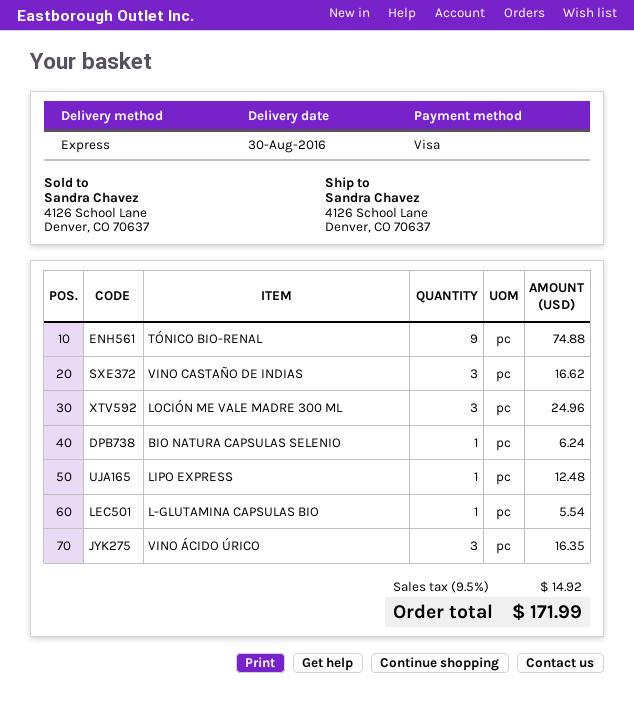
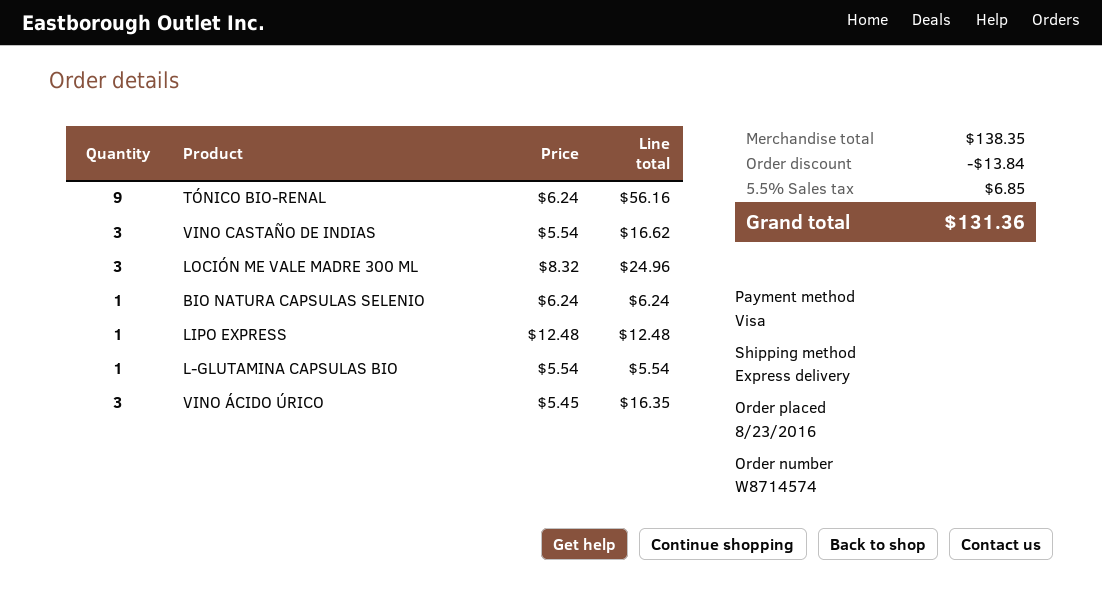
TÓNICO BIO-RENAL: 9 for 74.88 -> 9 for 56.16
discount: none -> 13.84
tax: 9.5% = 14.92 -> 5.5% = 6.85
total: 171.99 -> 131.36

